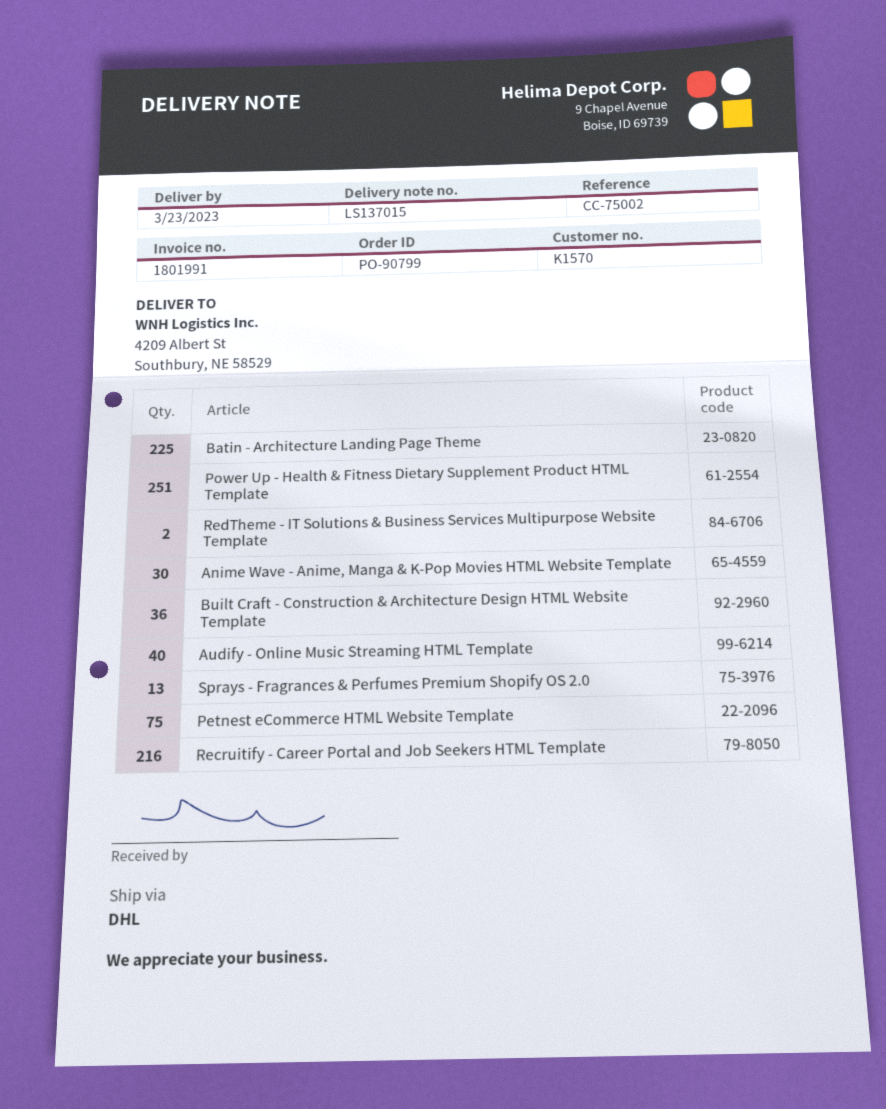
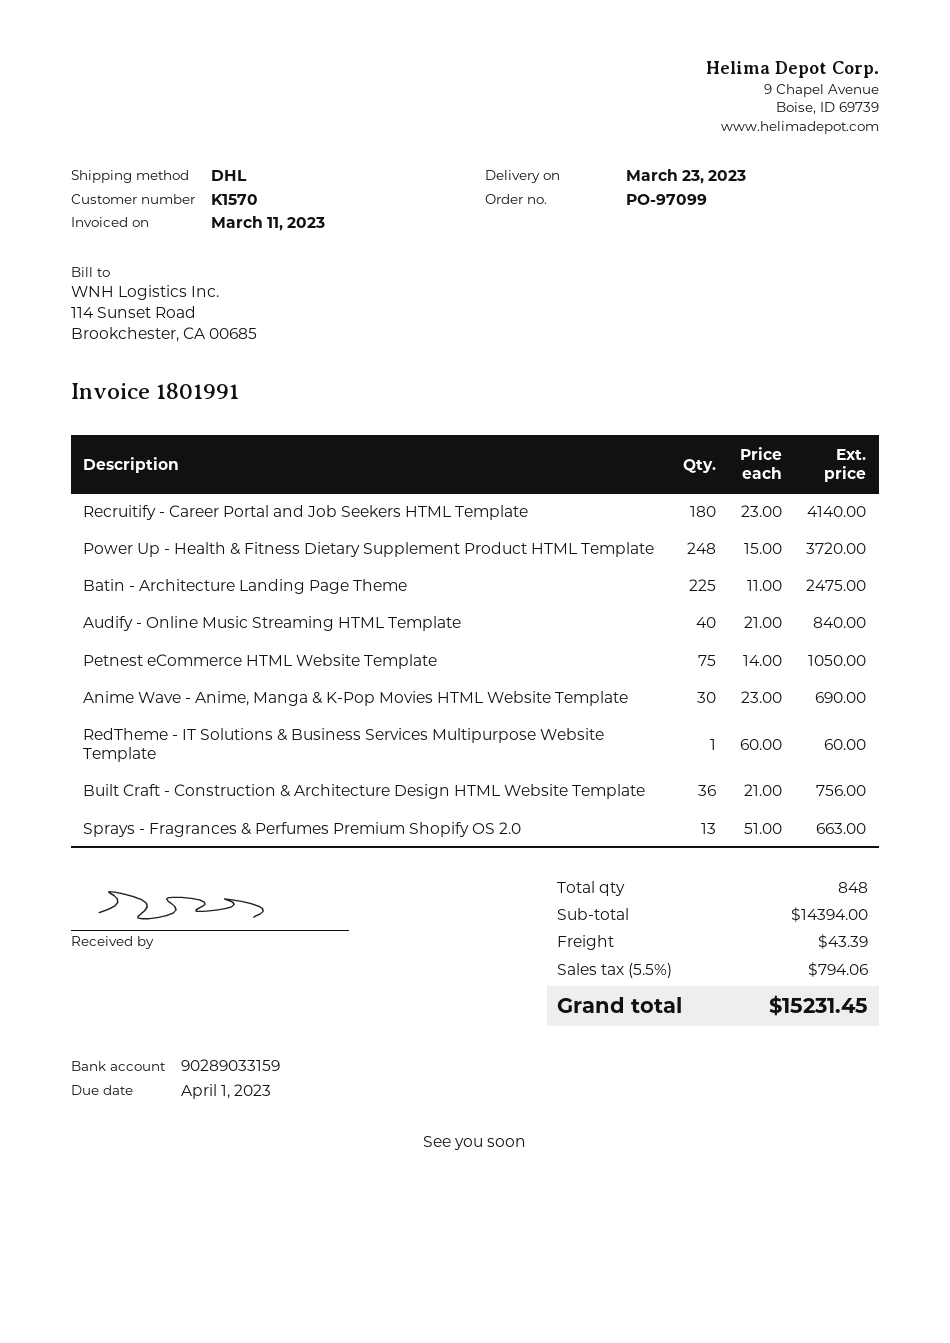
order number: PO-90799 -> PO-97099
Power Up - Health & Fitness Dietary Supplement Product HTML Template: 251 -> 248
RedTheme - IT Solutions & Business Services Multipurpose Website Template: 2 -> 1
Recruitify - Career Portal and Job Seekers HTML Template: 216 -> 180

